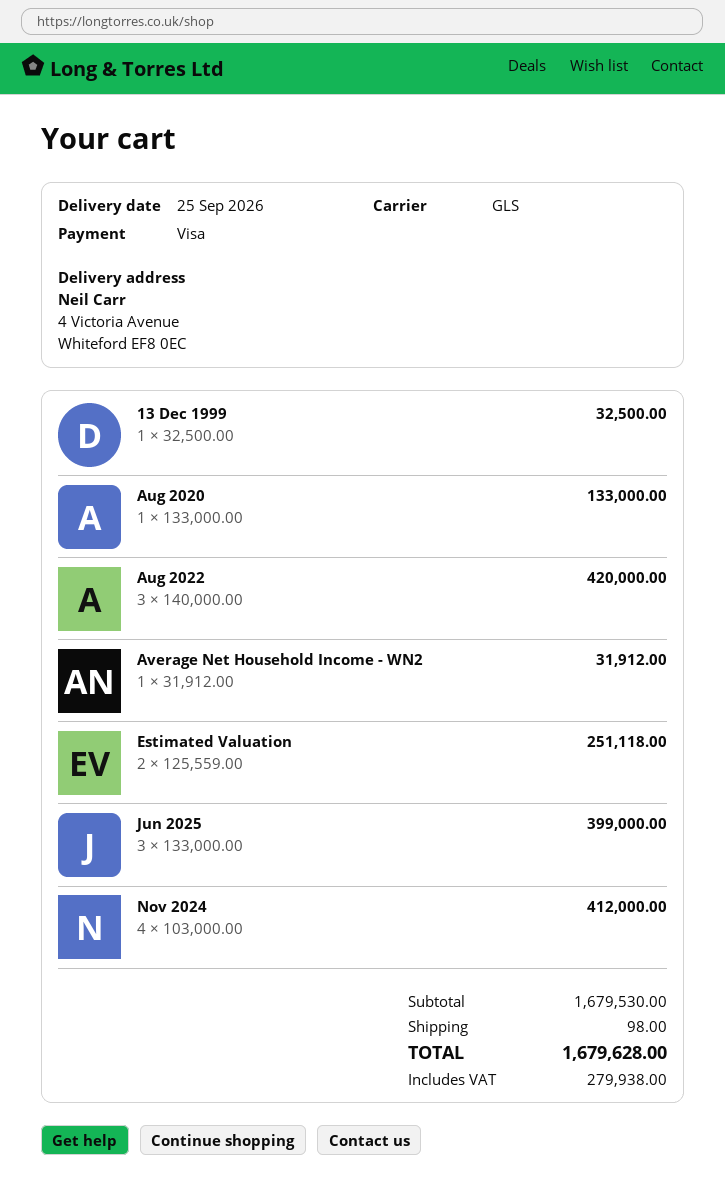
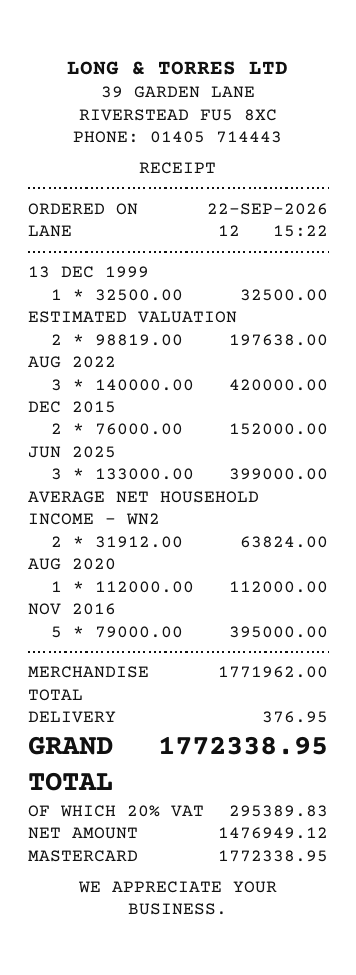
payment method: Visa -> Mastercard
Aug 2020: 1 x 133000.00 = 133000.00 -> 1 x 112000.00 = 112000.00
Average Net Household Income - WN2: 1 x 31912.00 = 31912.00 -> 2 x 31912.00 = 63824.00
Estimated Valuation: 2 x 125559.00 = 251118.00 -> 2 x 98819.00 = 197638.00
Nov 2024: 4 x 103000.00 = 412000.00 -> none
DEC 2015: none -> 2 x 76000.00 = 152000.00
NOV 2016: none -> 5 x 79000.00 = 395000.00
subtotal: 1679530.00 -> 1771962.00
shipping: 98.00 -> 376.95
tax: 279938.00 -> 295389.83
total: 1679628.00 -> 1772338.95

